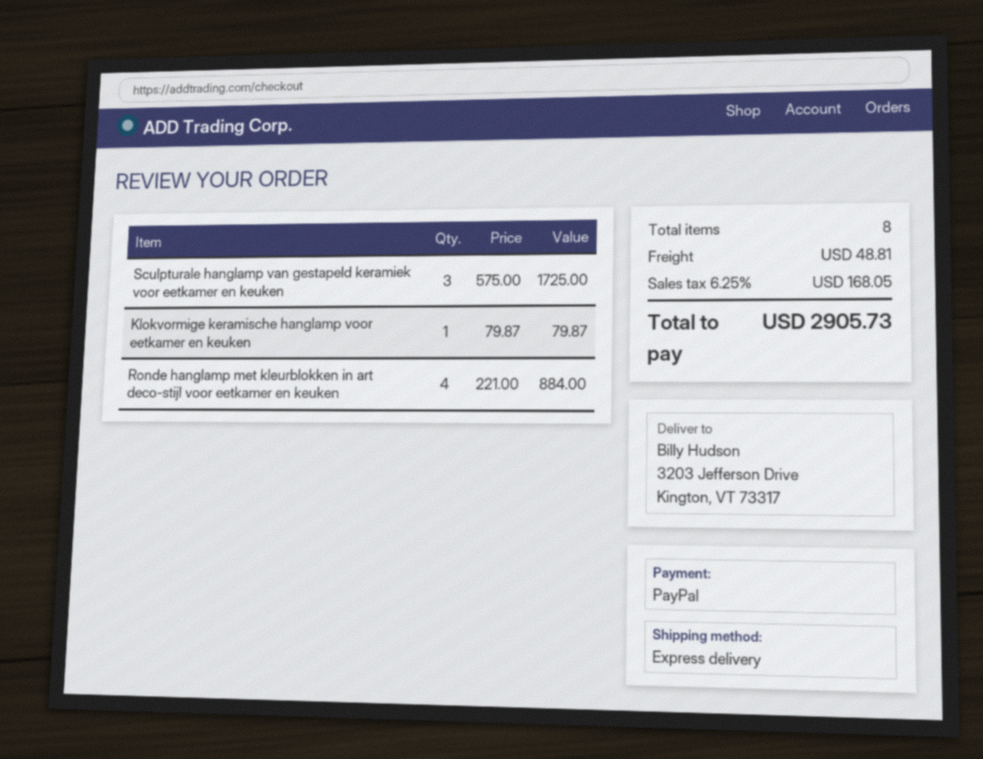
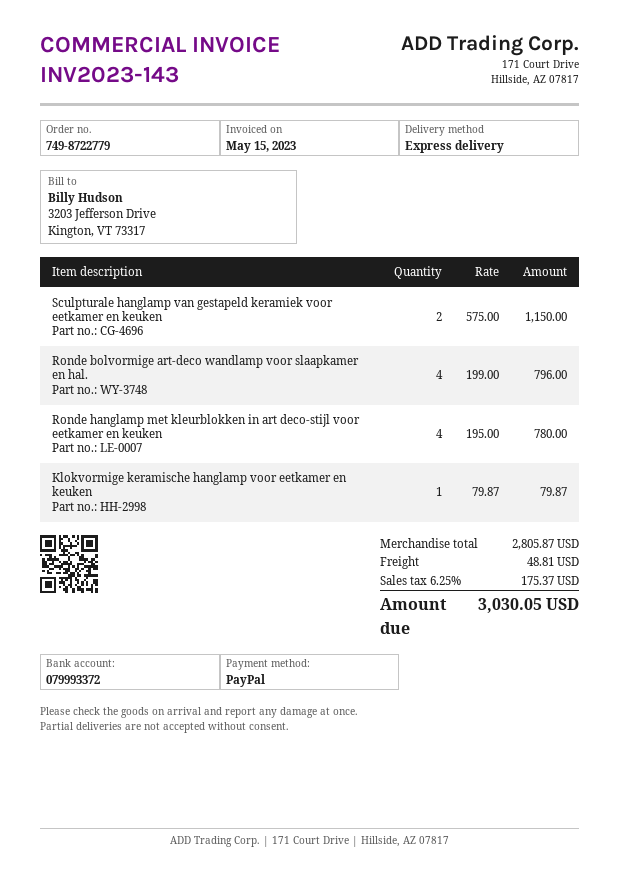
Sculpturale hanglamp van gestapeld keramiek voor eetkamer en keuken: 3 x 575.00 = 1725.00 -> 2 x 575.00 = 1150.00
Ronde hanglamp met kleurblokken in art deco-stijl voor eetkamer en keuken: 4 x 221.00 = 884.00 -> 4 x 195.00 = 780.00
Ronde bolvormige art-deco wandlamp voor slaapkamer en hal.: none -> 4 x 199.00 = 796.00
tax: 6.25% = 168.05 -> 6.25% = 175.37
total: 2905.73 -> 3030.05

